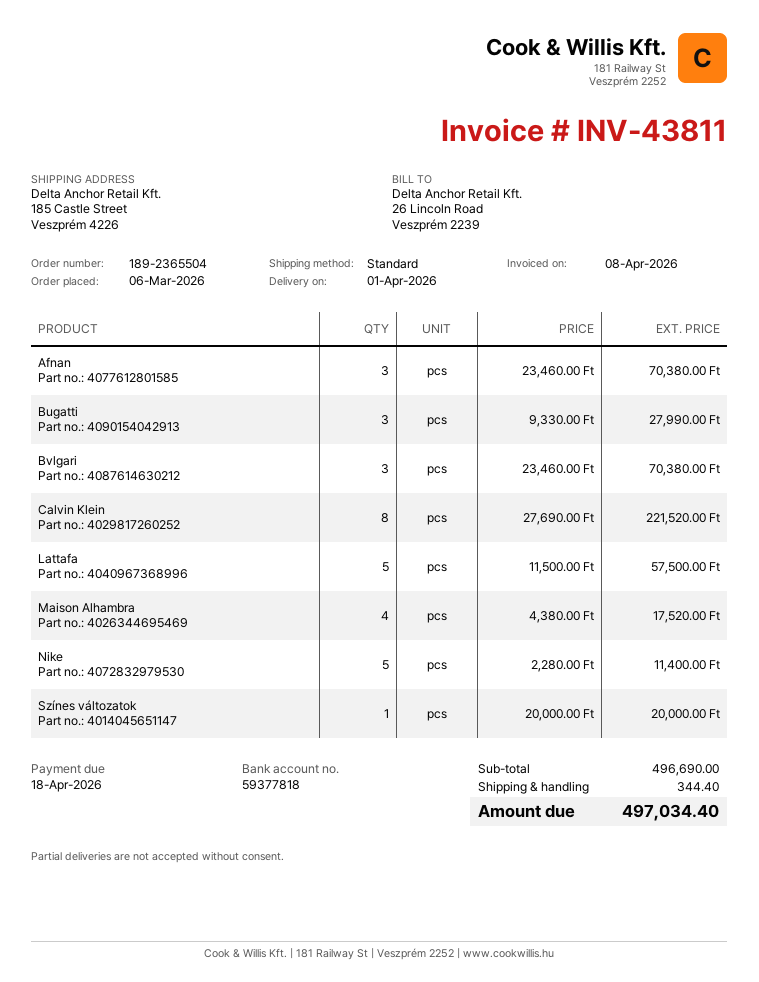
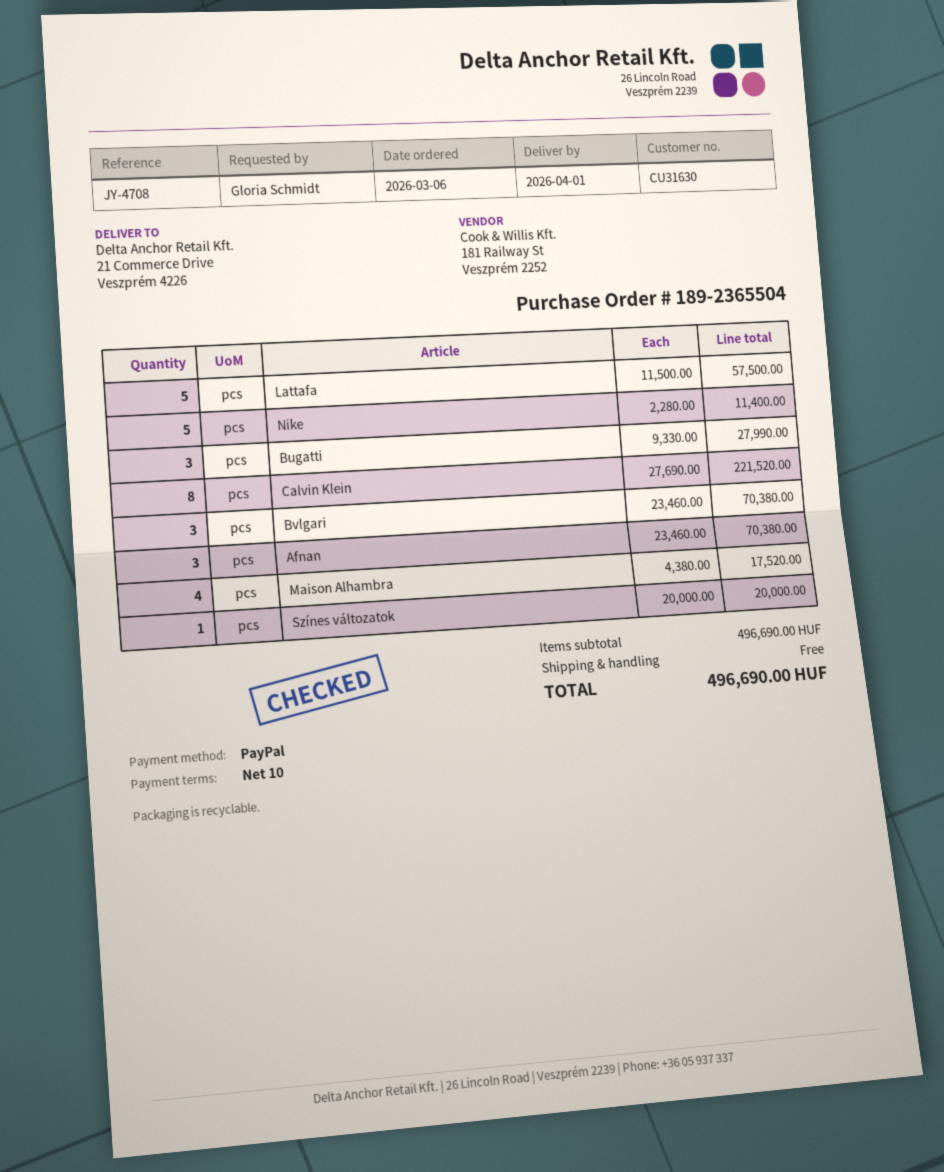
ship to: 185 Castle Street, Veszprém 4226 -> 21 Commerce Drive, Veszprém 4226
shipping: 344.40 -> 0.00
total: 497034.40 -> 496690.00

